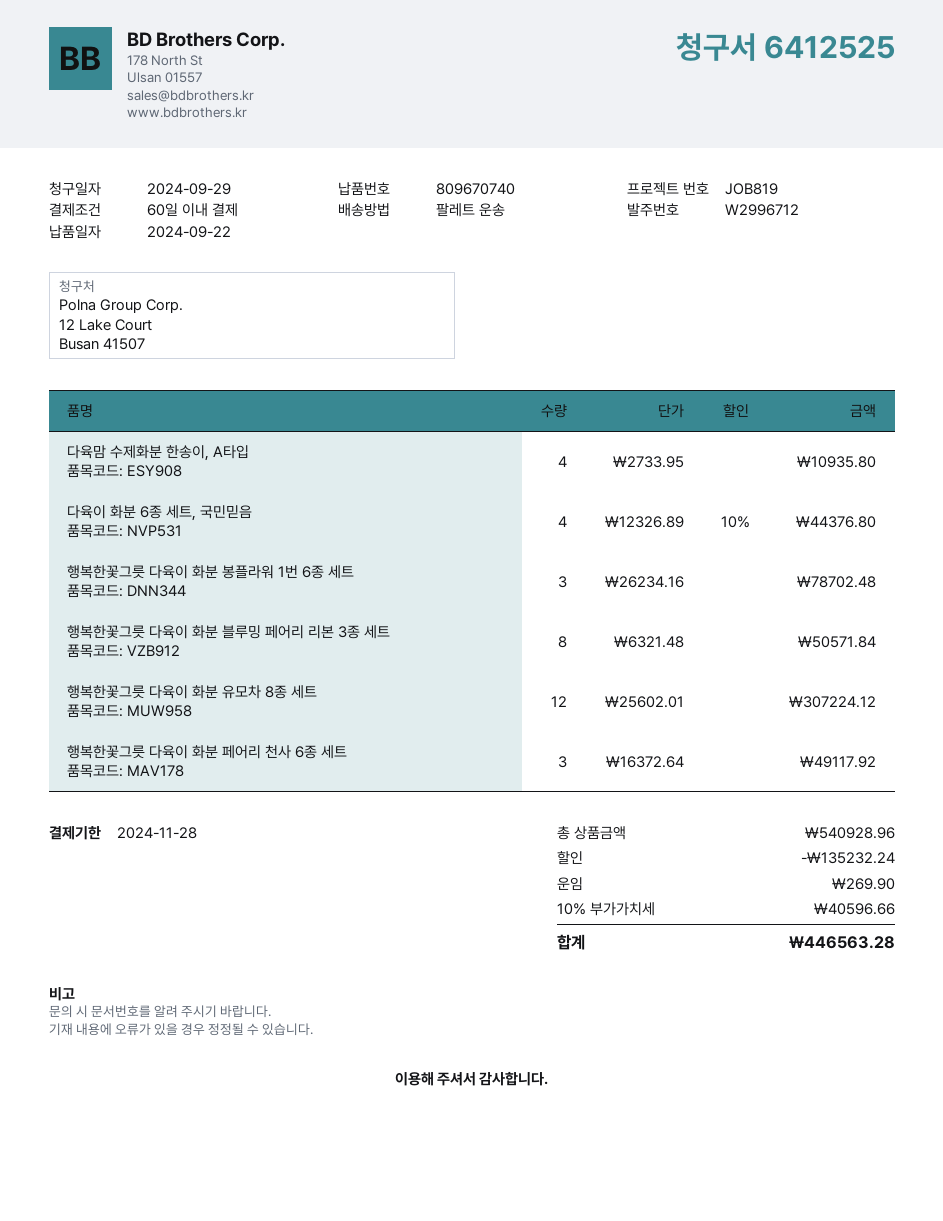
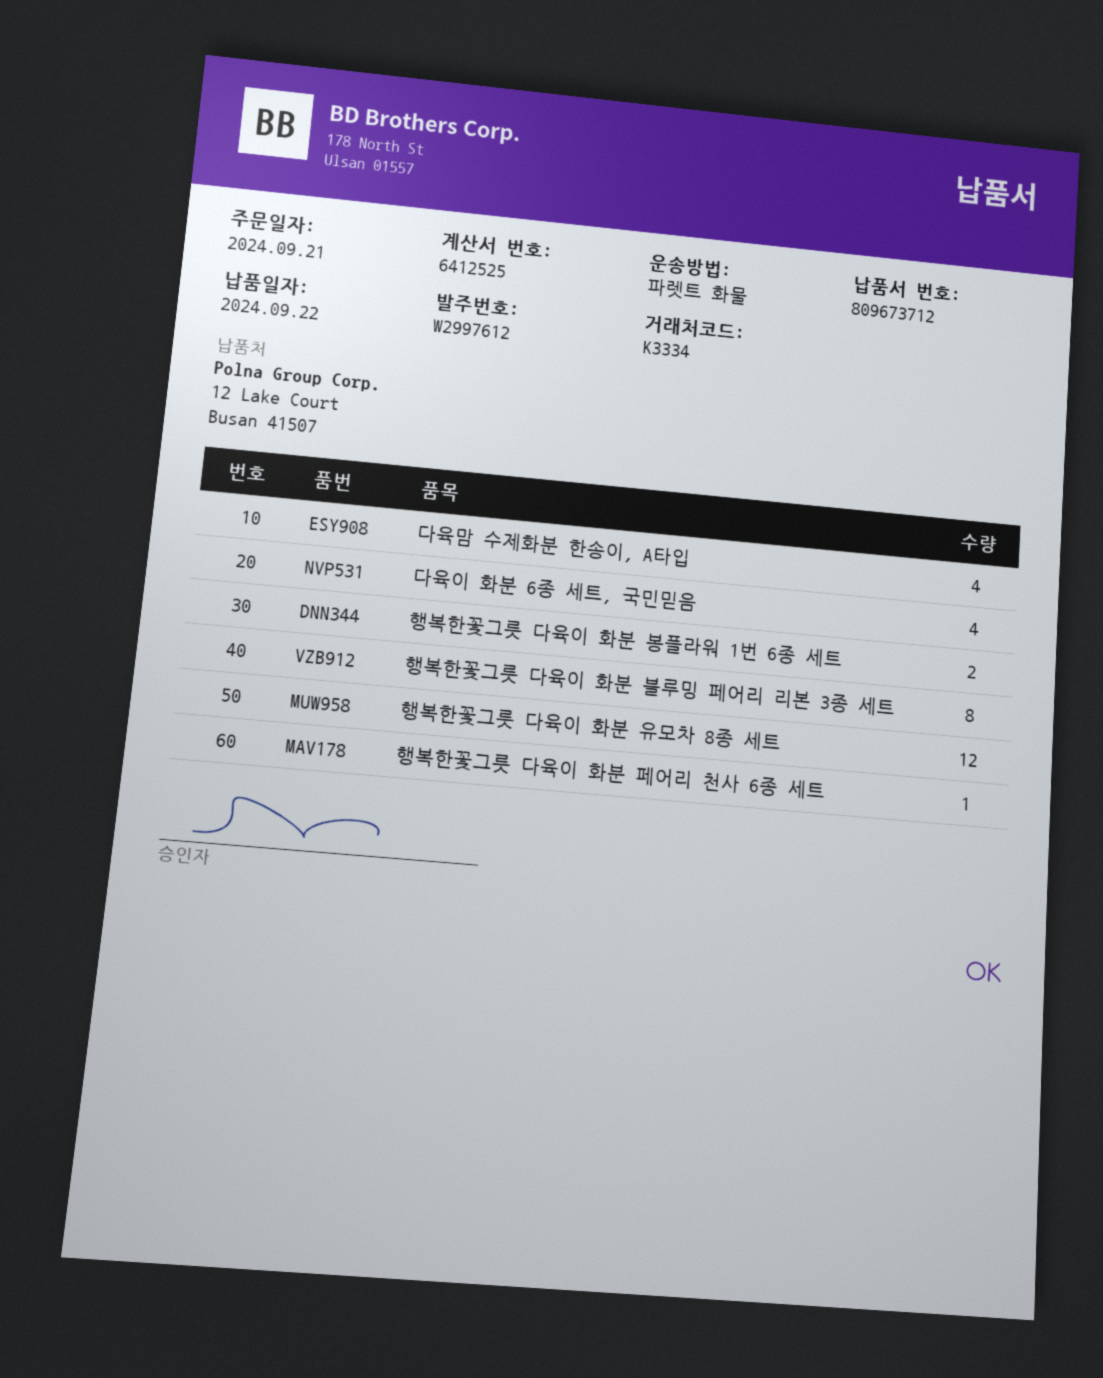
order number: W2996712 -> W2997612
delivery note number: 809670740 -> 809673712
행복한꽃그릇 다육이 화분 봉플라워 1번 6종 세트: 3 -> 2
행복한꽃그릇 다육이 화분 페어리 천사 6종 세트: 3 -> 1

